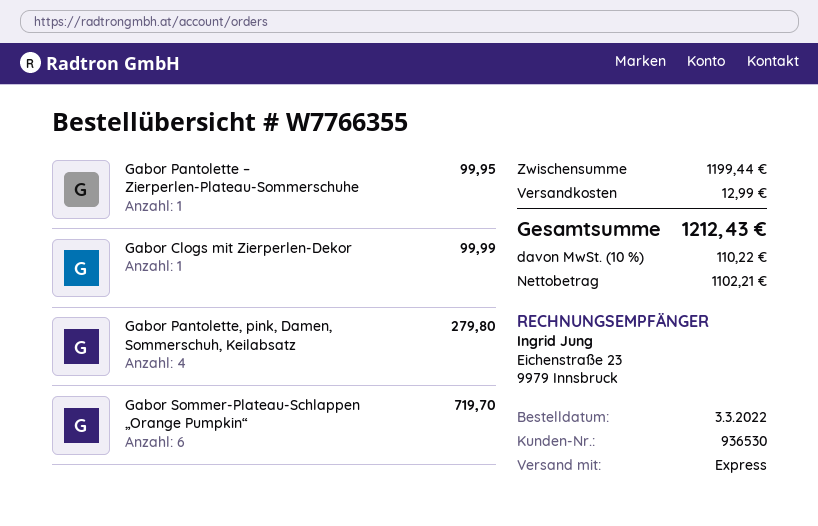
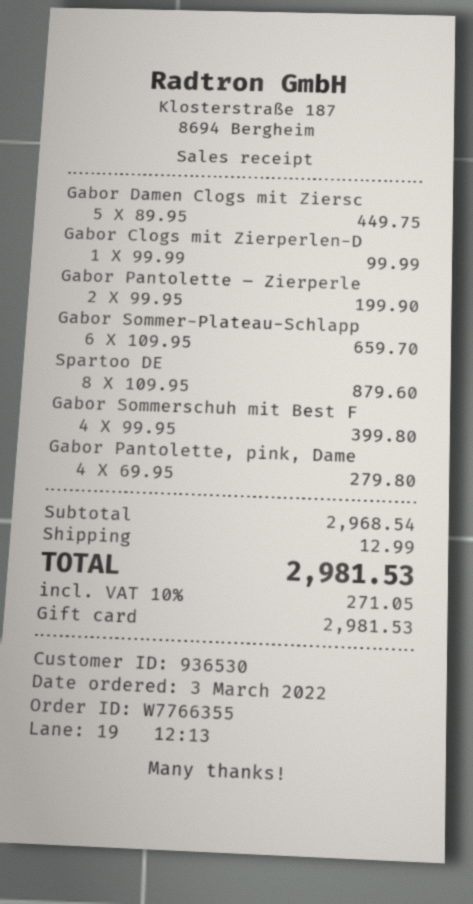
Gabor Pantolette – Zierperlen-Plateau-Sommerschuhe: 1 for 99.95 -> 2 for 199.90
Gabor Sommer-Plateau-Schlappen „Orange Pumpkin“: 6 for 719.70 -> 6 for 659.70
Gabor Damen Clogs mit Ziersc: none -> 5 for 449.75
Spartoo DE: none -> 8 for 879.60
Gabor Sommerschuh mit Best F: none -> 4 for 399.80
subtotal: 1199.44 -> 2968.54
tax: 10% = 110.22 -> 10% = 271.05
total: 1212.43 -> 2981.53

